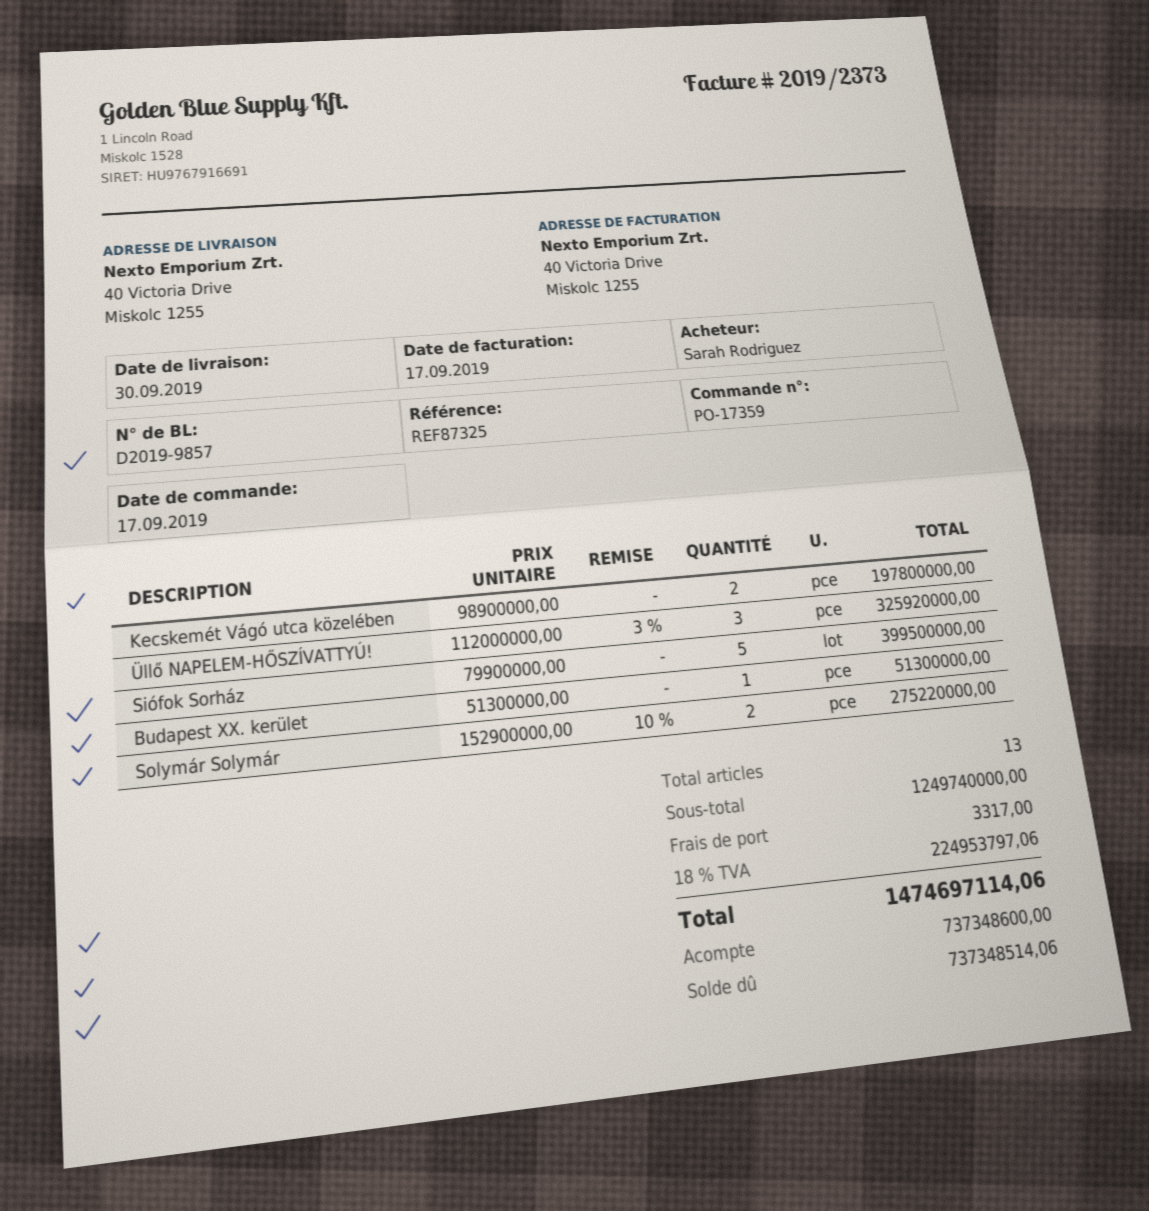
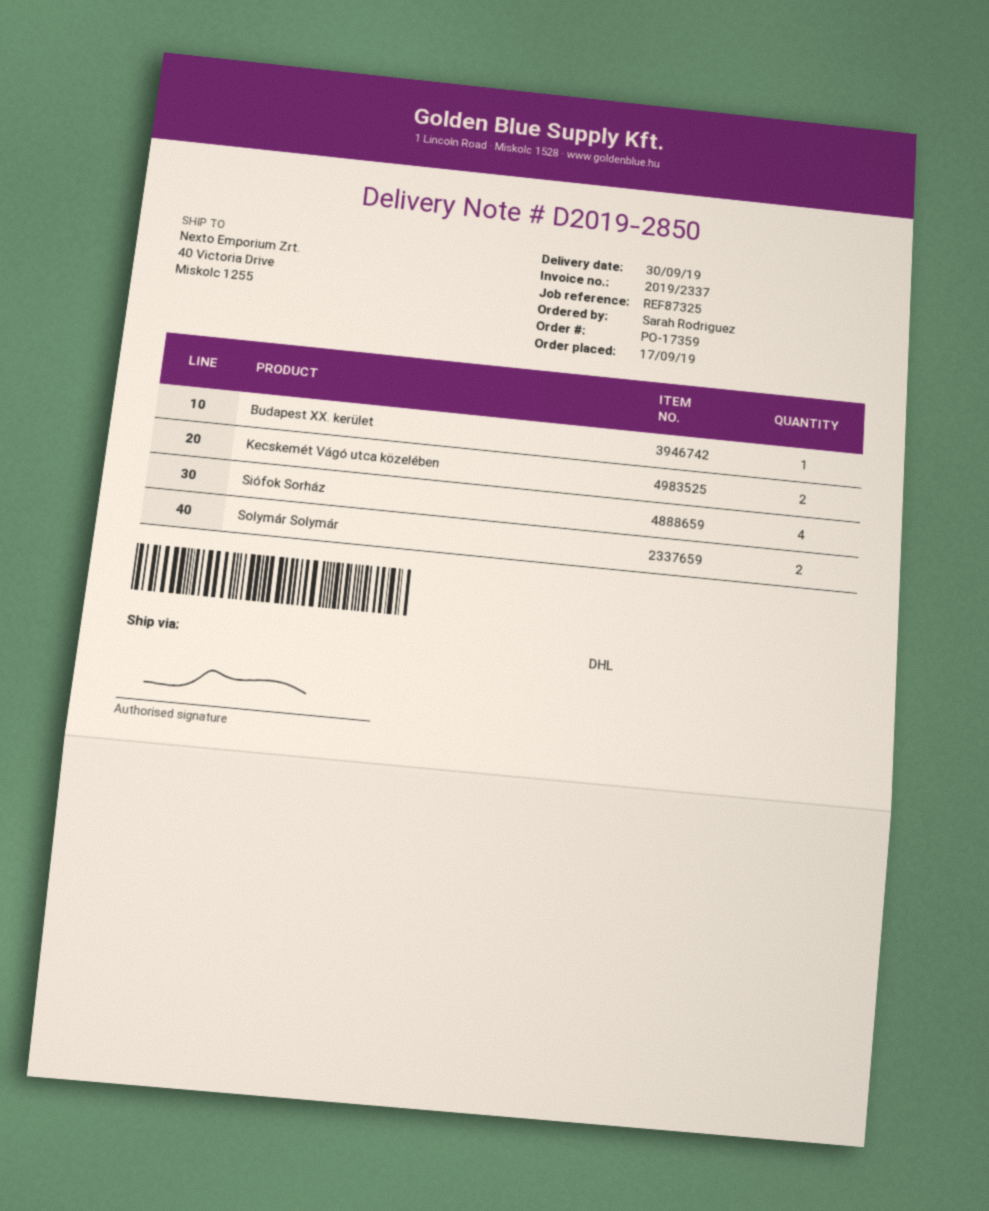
delivery note number: D2019-9857 -> D2019-2850
invoice number: 2019/2373 -> 2019/2337
Üllő NAPELEM-HŐSZÍVATTYÚ!: 3 -> none
Siófok Sorház: 5 -> 4

